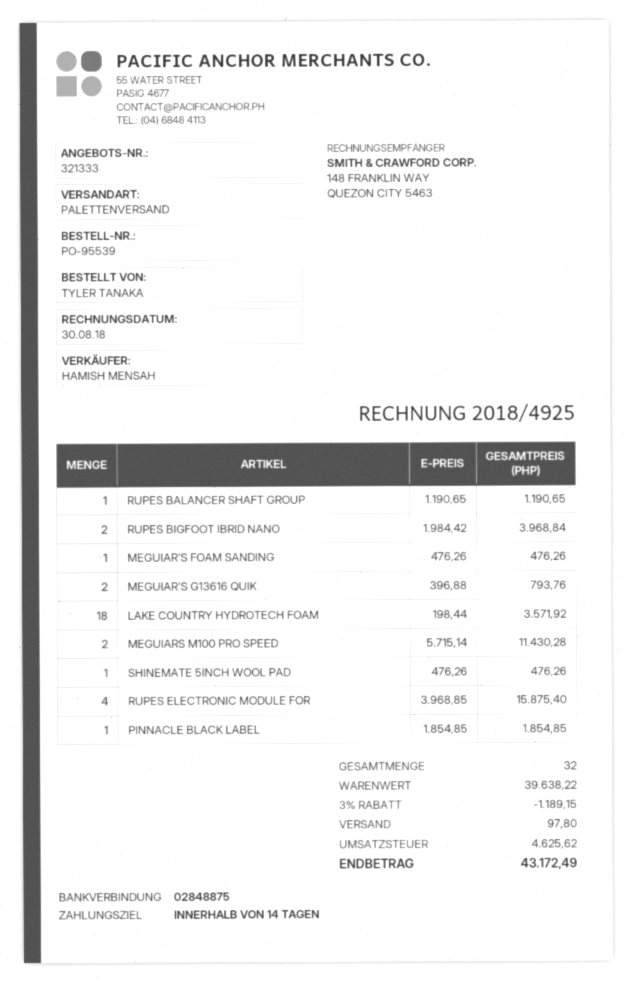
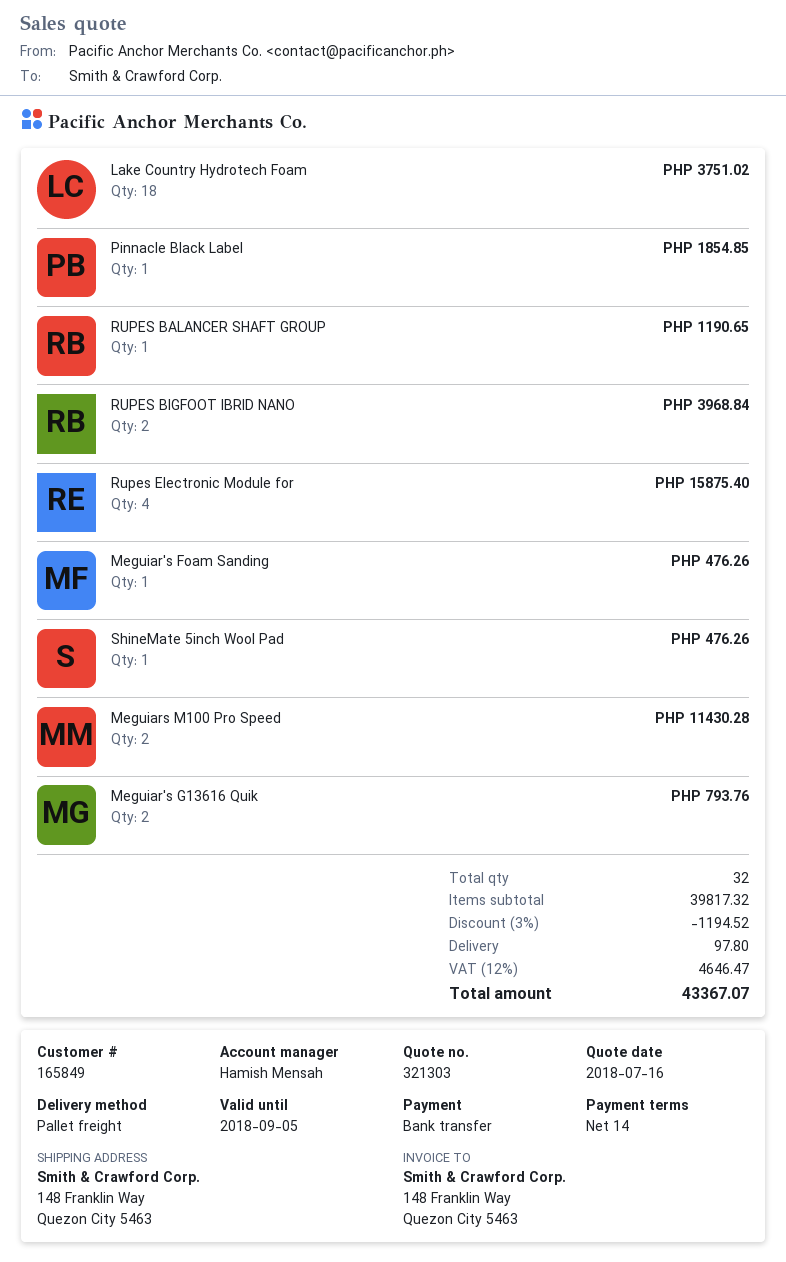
quote number: 321333 -> 321303
LAKE COUNTRY HYDROTECH FOAM: 18 for 3571.92 -> 18 for 3751.02
subtotal: 39638.22 -> 39817.32
discount: 3% = 1189.15 -> 3% = 1194.52
tax: 4625.62 -> 4646.47
total: 43172.49 -> 43367.07

